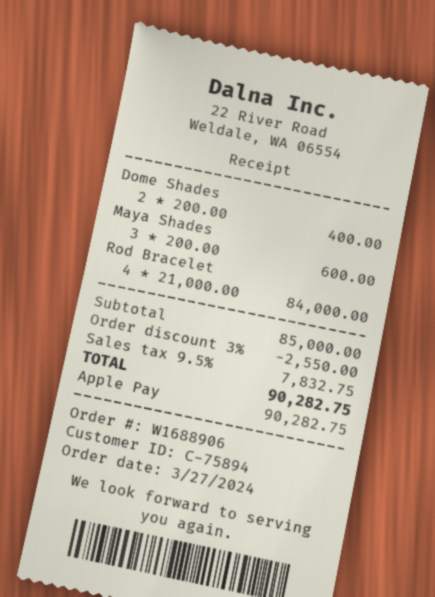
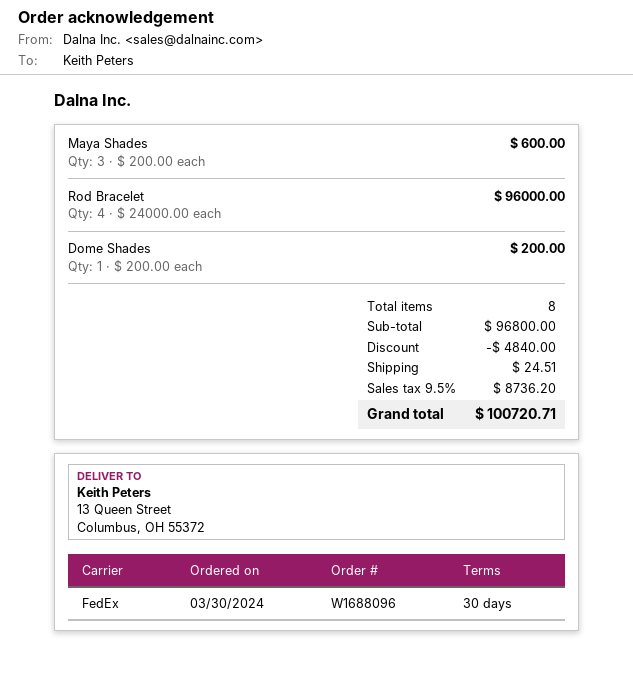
order number: W1688906 -> W1688096
order date: 2024-03-27 -> 2024-03-30
Dome Shades: 2 x 200.00 = 400.00 -> 1 x 200.00 = 200.00
Rod Bracelet: 4 x 21000.00 = 84000.00 -> 4 x 24000.00 = 96000.00
subtotal: 85000.00 -> 96800.00
discount: 2550.00 -> 4840.00
shipping: none -> 24.51
tax: 9.5% = 7832.75 -> 9.5% = 8736.20
total: 90282.75 -> 100720.71

